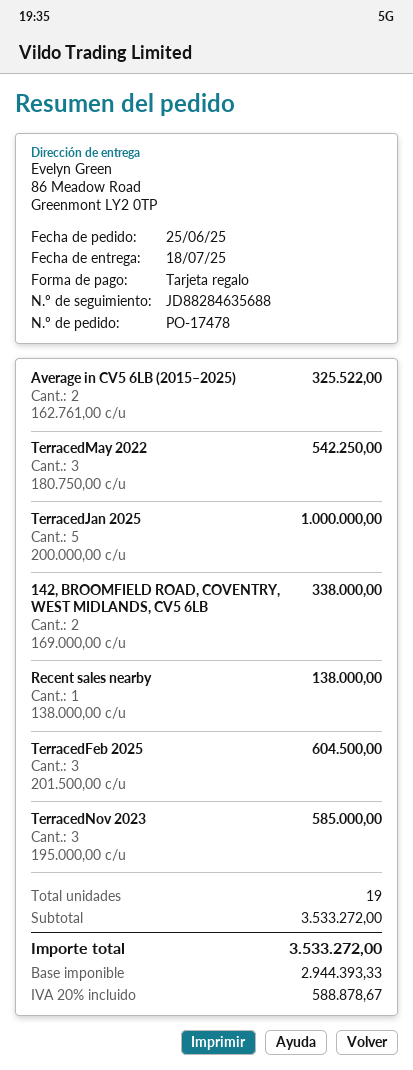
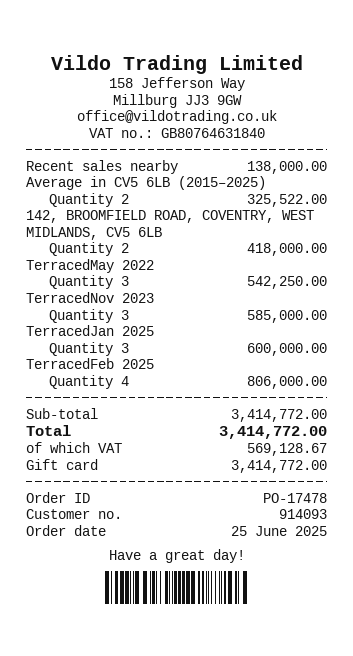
TerracedJan 2025: 5 for 1000000.00 -> 3 for 600000.00
142, BROOMFIELD ROAD, COVENTRY, WEST MIDLANDS, CV5 6LB: 2 for 338000.00 -> 2 for 418000.00
TerracedFeb 2025: 3 for 604500.00 -> 4 for 806000.00
subtotal: 3533272.00 -> 3414772.00
tax: 588878.67 -> 569128.67
total: 3533272.00 -> 3414772.00

